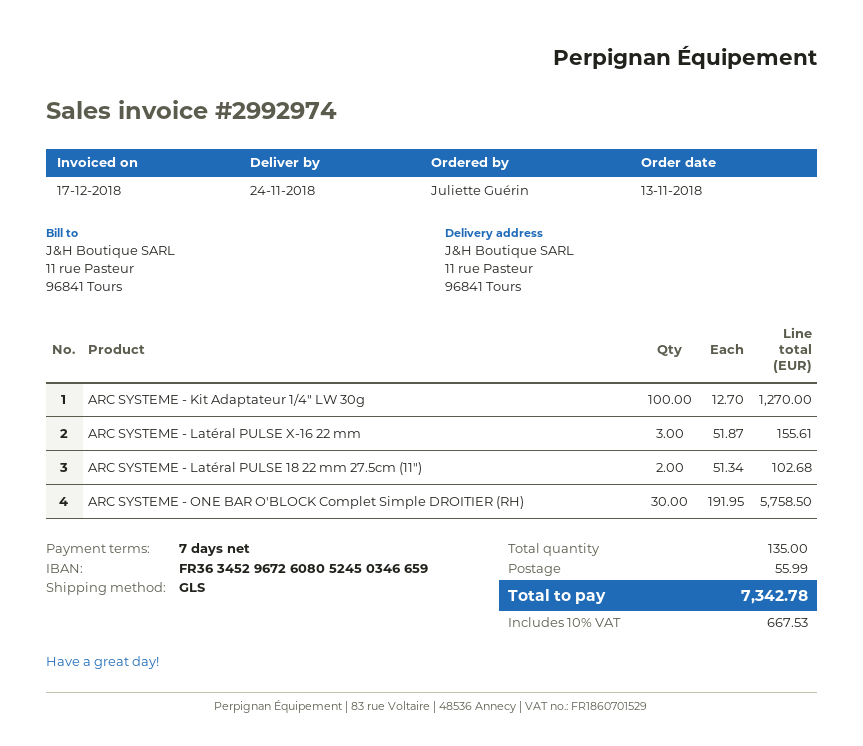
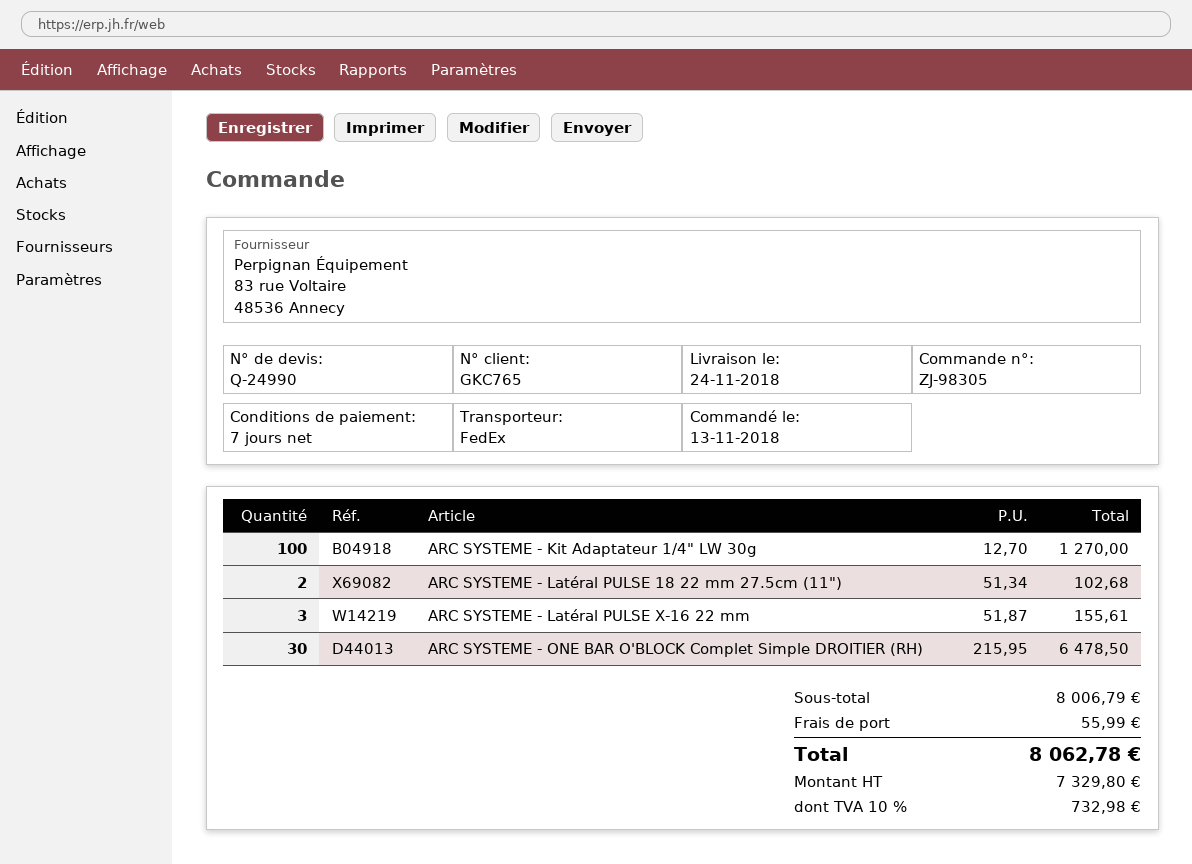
shipping method: GLS -> FedEx
ARC SYSTEME - ONE BAR O'BLOCK Complet Simple DROITIER (RH): 30 x 191.95 = 5758.50 -> 30 x 215.95 = 6478.50
tax: 10% = 667.53 -> 10% = 732.98
total: 7342.78 -> 8062.78

